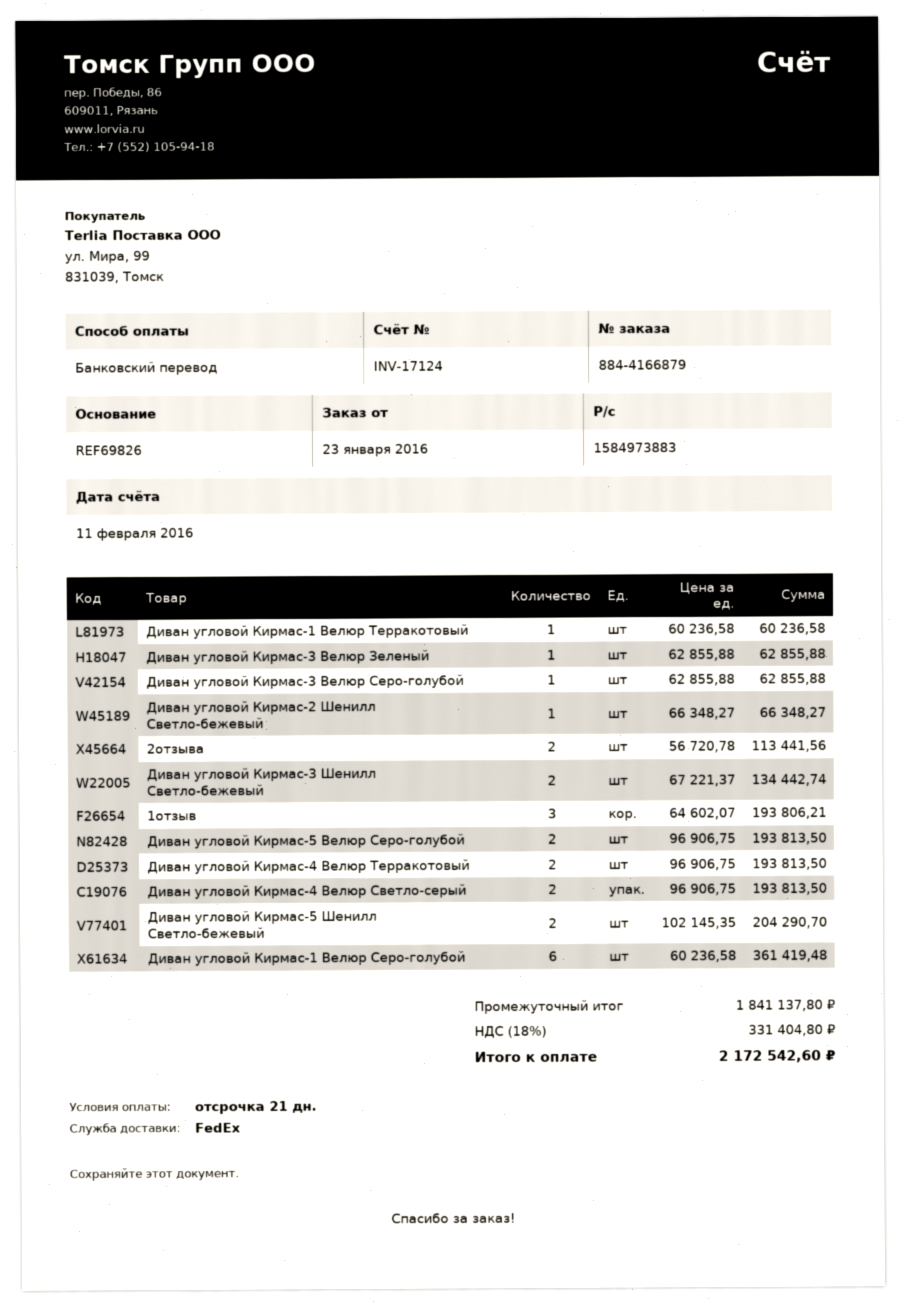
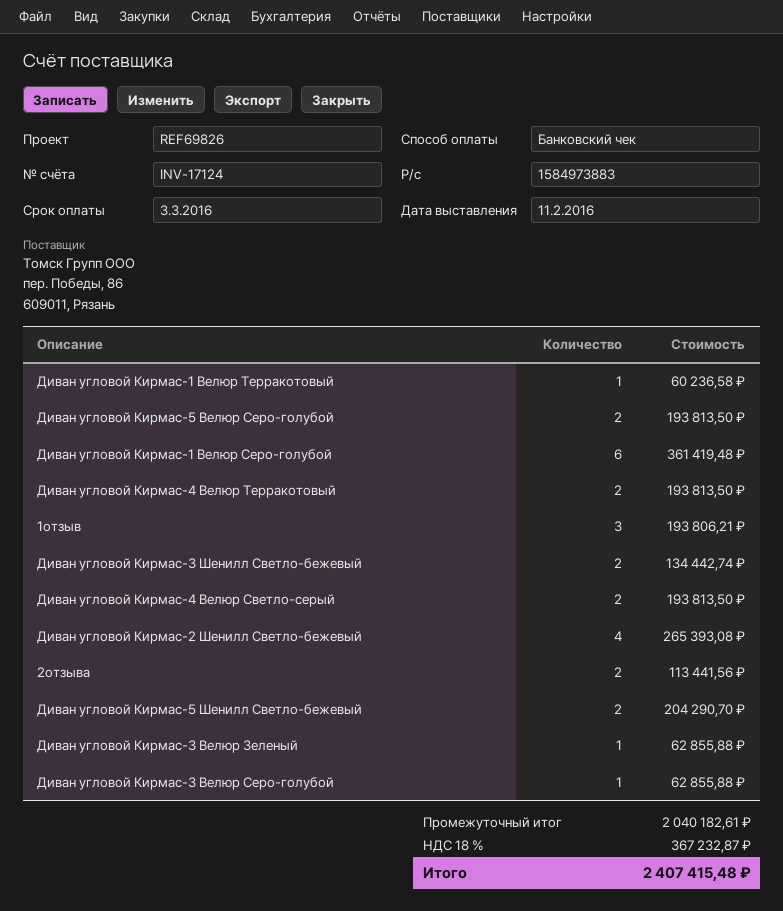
payment method: bank transfer -> cheque
Диван угловой Кирмас-2 Шенилл Светло-бежевый: 1 for 66348.27 -> 4 for 265393.08
subtotal: 1841137.80 -> 2040182.61
tax: 18% = 331404.80 -> 18% = 367232.87
total: 2172542.60 -> 2407415.48

